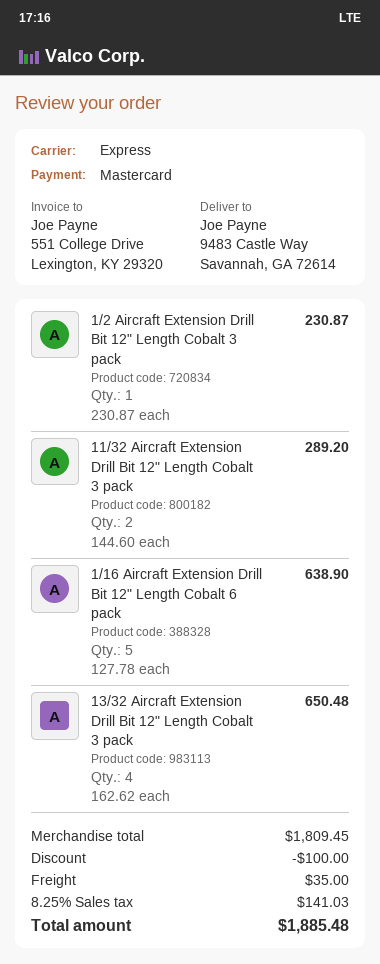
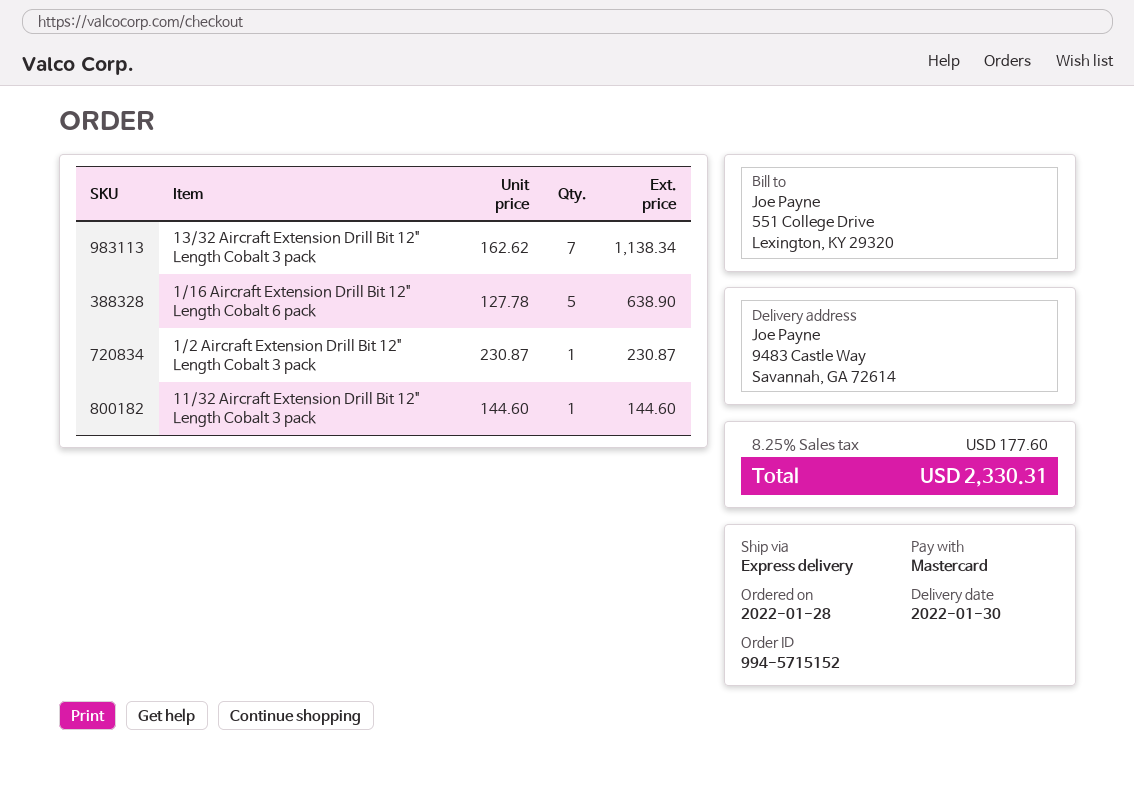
11/32 Aircraft Extension Drill Bit 12" Length Cobalt 3 pack: 2 x 144.60 = 289.20 -> 1 x 144.60 = 144.60
13/32 Aircraft Extension Drill Bit 12" Length Cobalt 3 pack: 4 x 162.62 = 650.48 -> 7 x 162.62 = 1138.34
discount: 100.00 -> none
shipping: 35.00 -> none
tax: 8.25% = 141.03 -> 8.25% = 177.60
total: 1885.48 -> 2330.31

